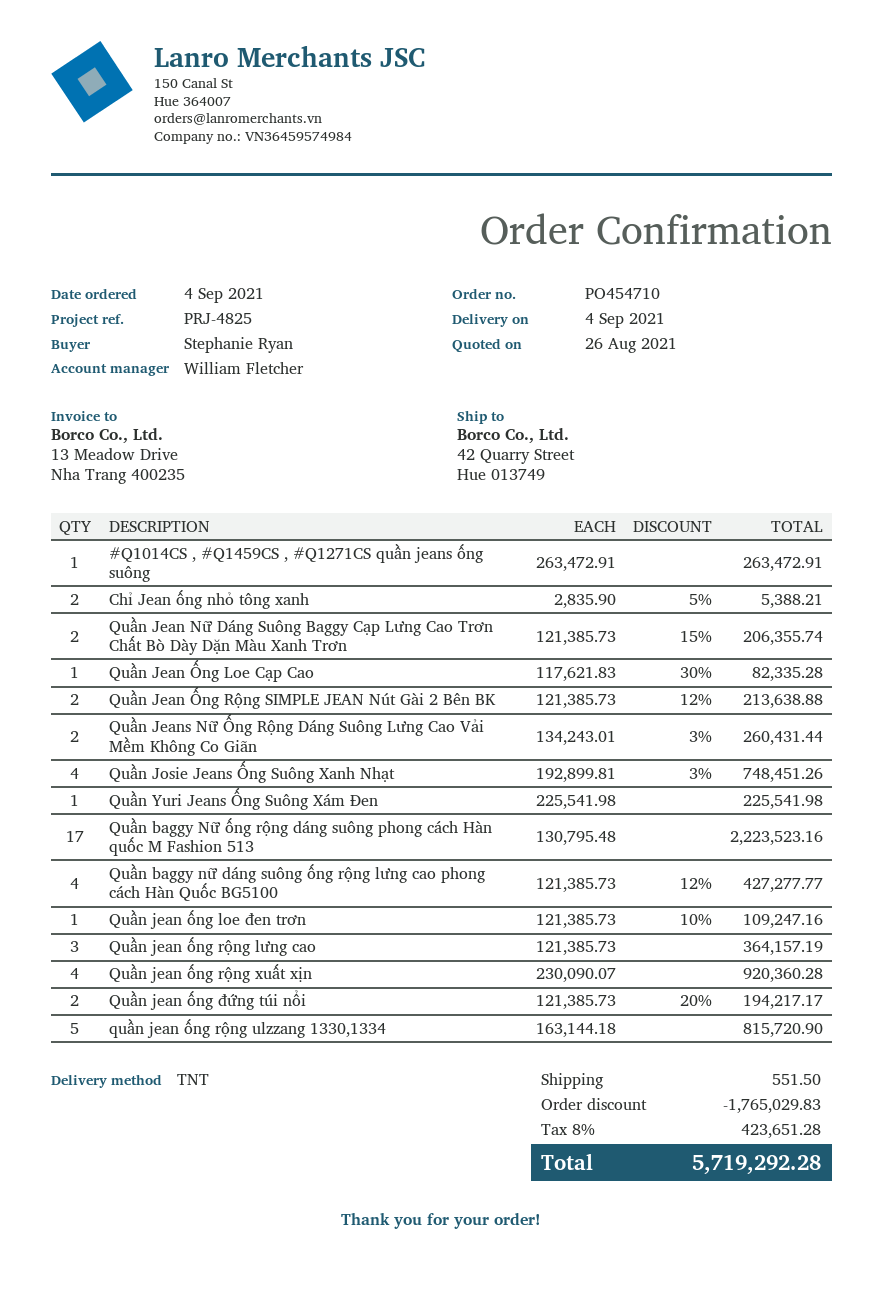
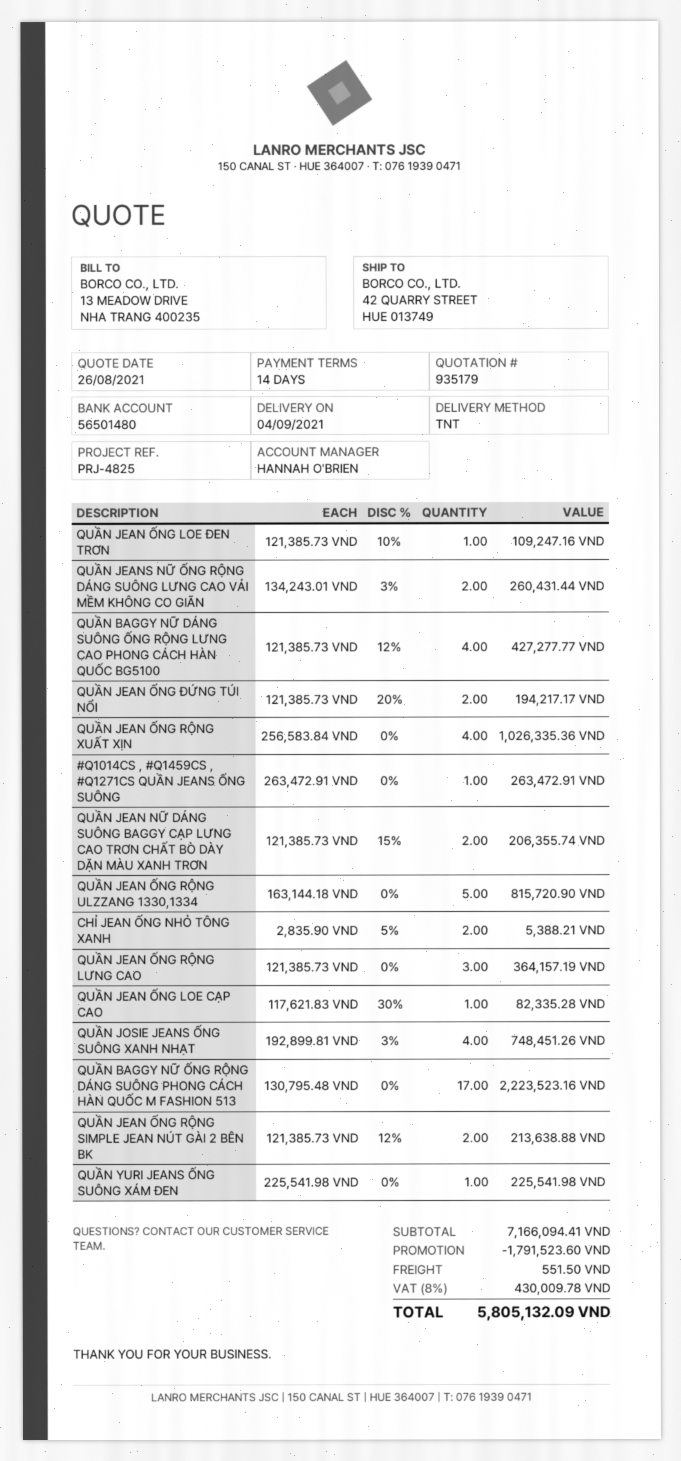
sales rep: William Fletcher -> HANNAH O'BRIEN
Quần jean ống rộng xuất xịn: 4 x 230090.07 = 920360.28 -> 4 x 256583.84 = 1026335.36
discount: 1765029.83 -> 1791523.60
tax: 8% = 423651.28 -> 8% = 430009.78
total: 5719292.28 -> 5805132.09

